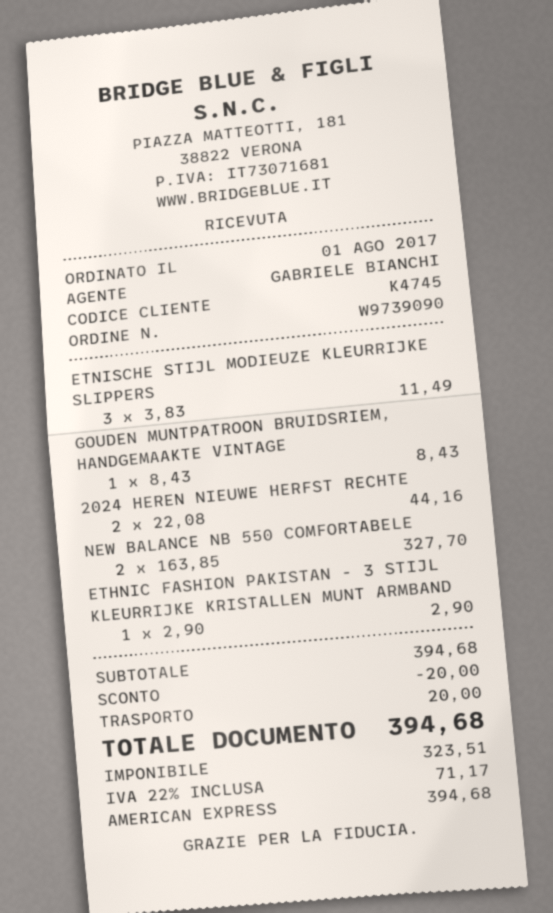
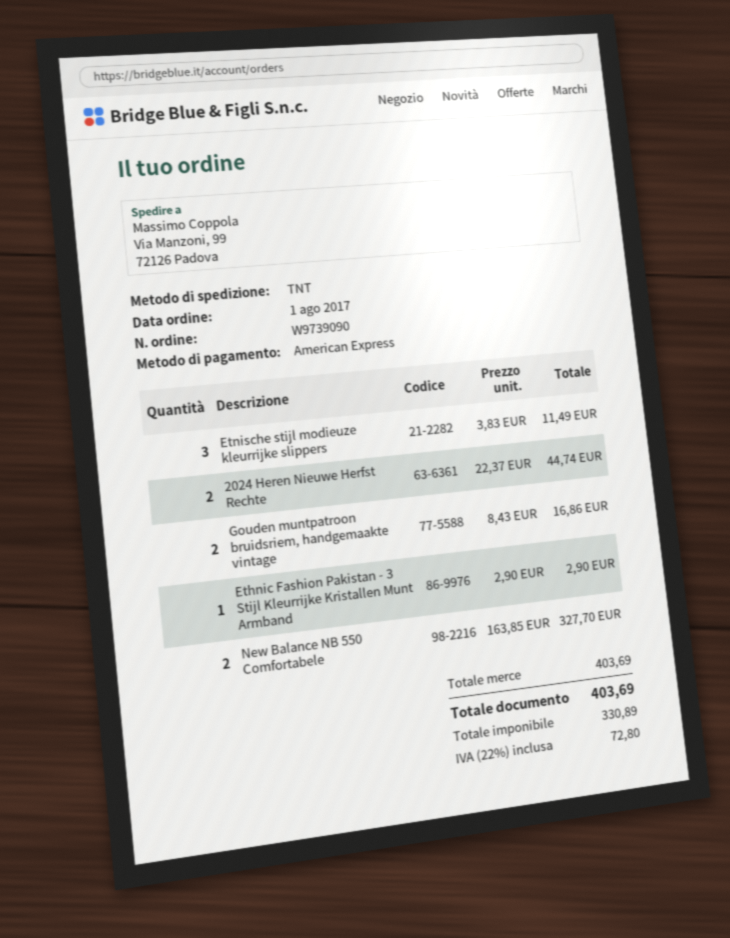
GOUDEN MUNTPATROON BRUIDSRIEM, HANDGEMAAKTE VINTAGE: 1 x 8.43 = 8.43 -> 2 x 8.43 = 16.86
2024 HEREN NIEUWE HERFST RECHTE: 2 x 22.08 = 44.16 -> 2 x 22.37 = 44.74
subtotal: 394.68 -> 403.69
discount: 20.00 -> none
shipping: 20.00 -> none
net: 323.51 -> 330.89
tax: 22% = 71.17 -> 22% = 72.80
total: 394.68 -> 403.69

